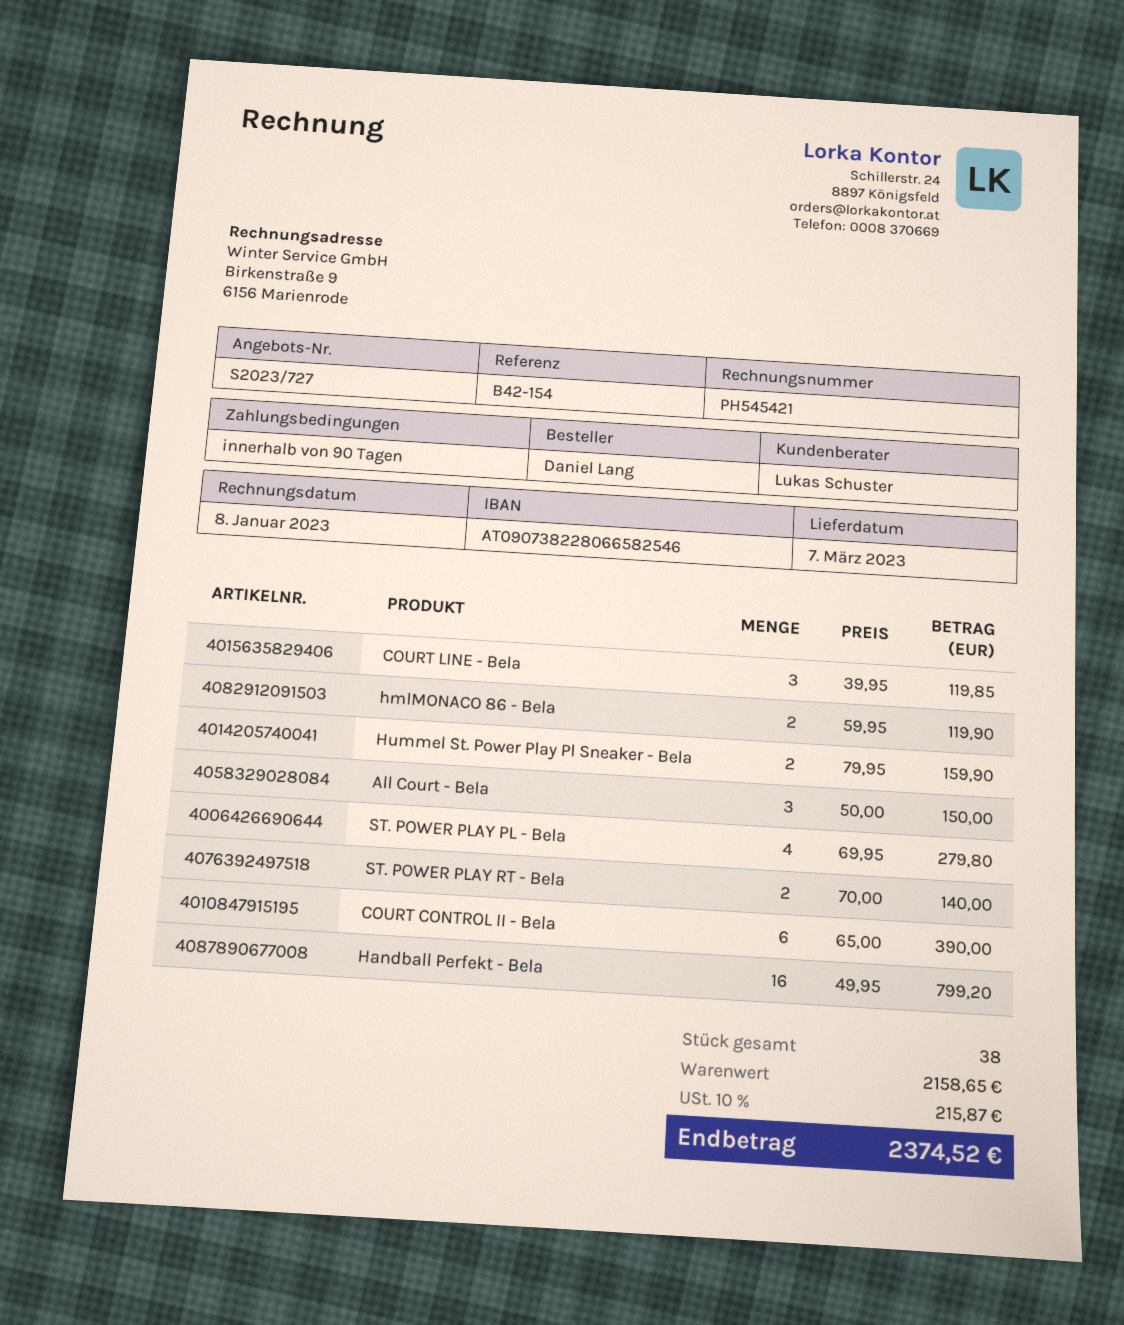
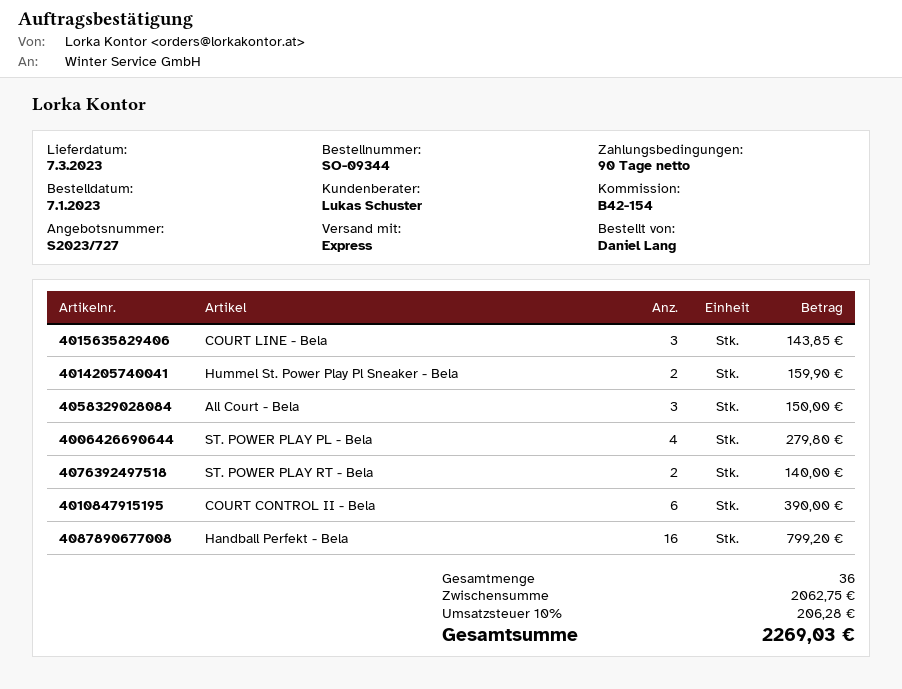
COURT LINE - Bela: 3 for 119.85 -> 3 for 143.85
hmlMONACO 86 - Bela: 2 for 119.90 -> none
total quantity: 38 -> 36
subtotal: 2158.65 -> 2062.75
tax: 10% = 215.87 -> 10% = 206.28
total: 2374.52 -> 2269.03

